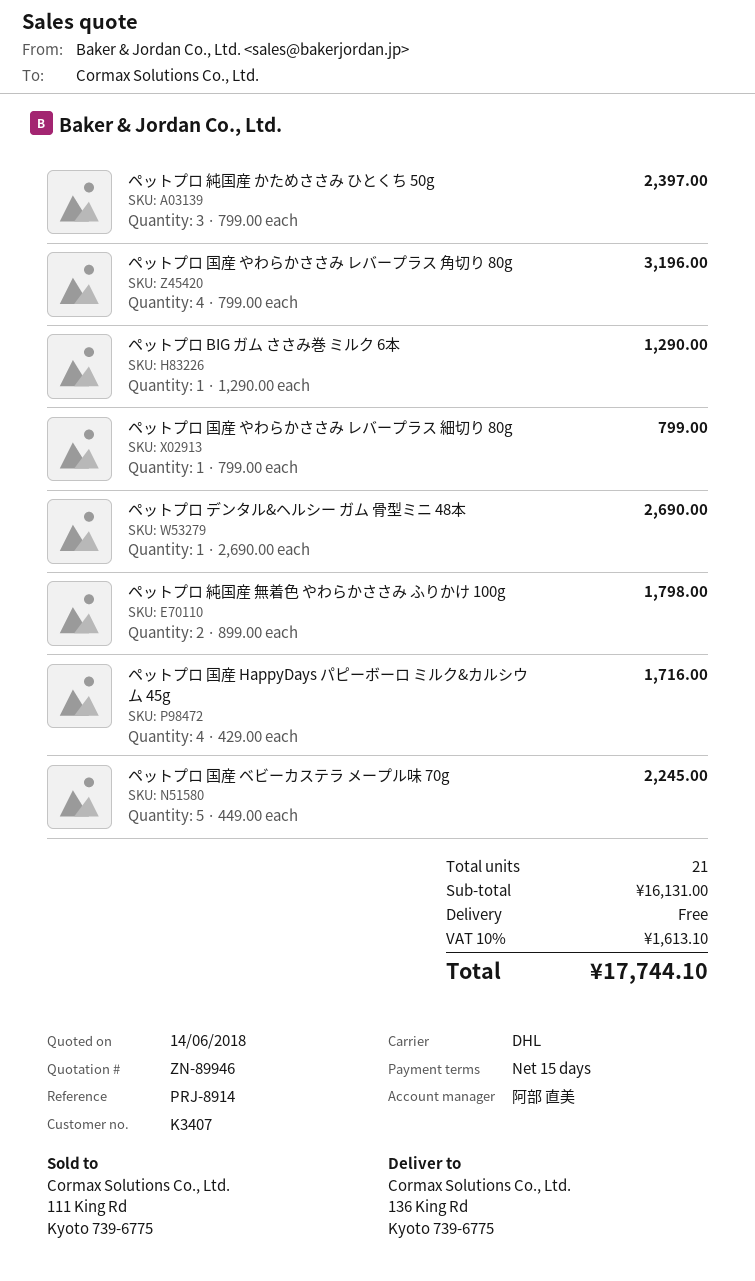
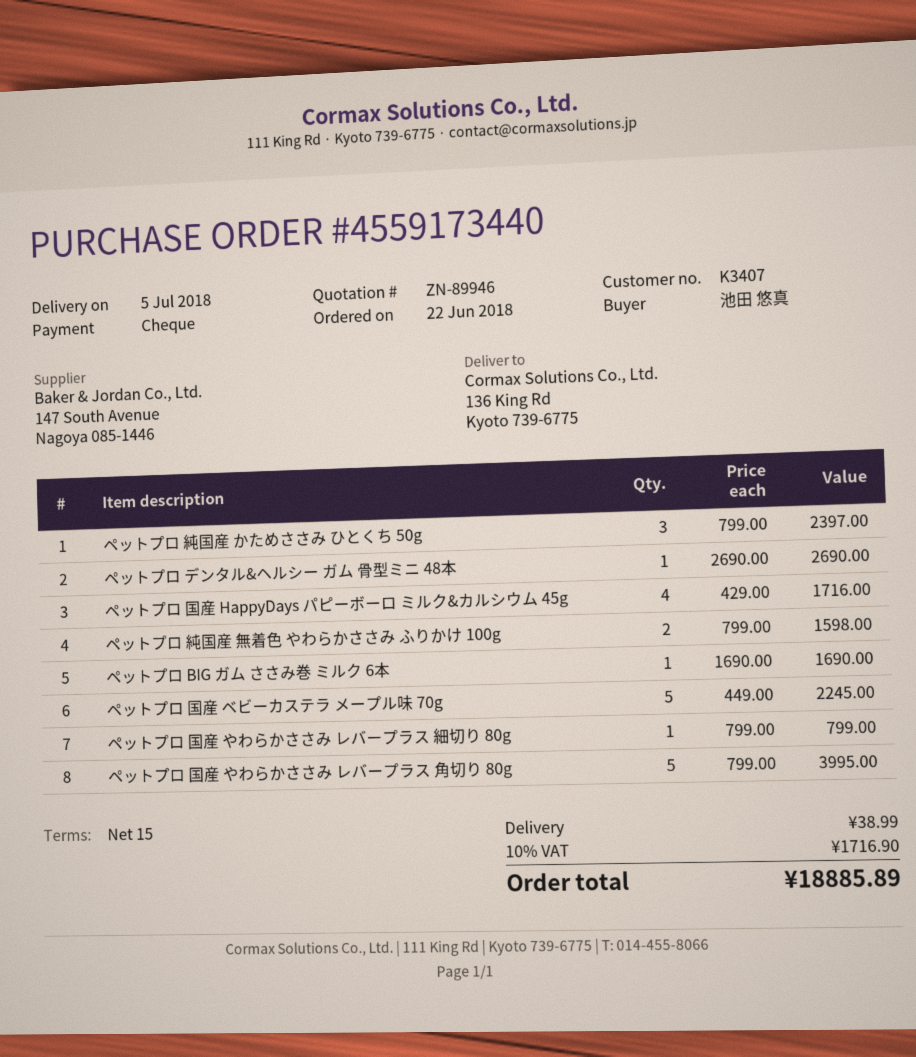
ペットプロ 国産 やわらかささみ レバープラス 角切り 80g: 4 x 799.00 = 3196.00 -> 5 x 799.00 = 3995.00
ペットプロ BIG ガム ささみ巻 ミルク 6本: 1 x 1290.00 = 1290.00 -> 1 x 1690.00 = 1690.00
ペットプロ 純国産 無着色 やわらかささみ ふりかけ 100g: 2 x 899.00 = 1798.00 -> 2 x 799.00 = 1598.00
shipping: 0.00 -> 38.99
tax: 10% = 1613.10 -> 10% = 1716.90
total: 17744.10 -> 18885.89

